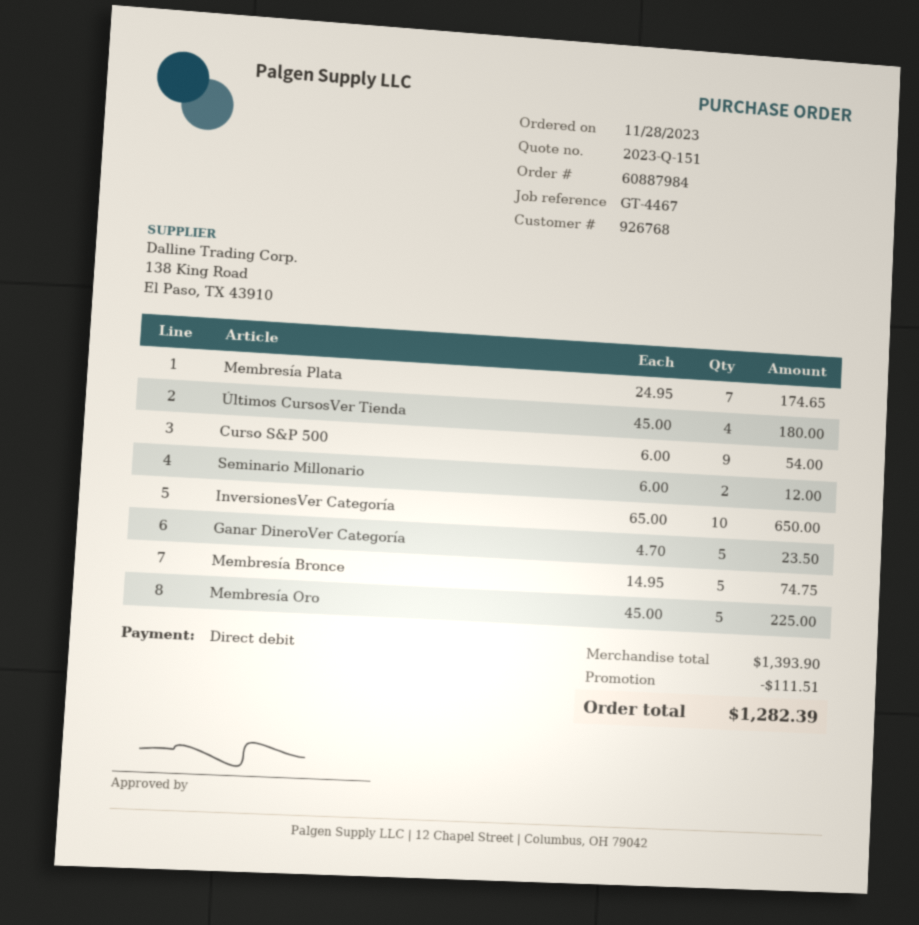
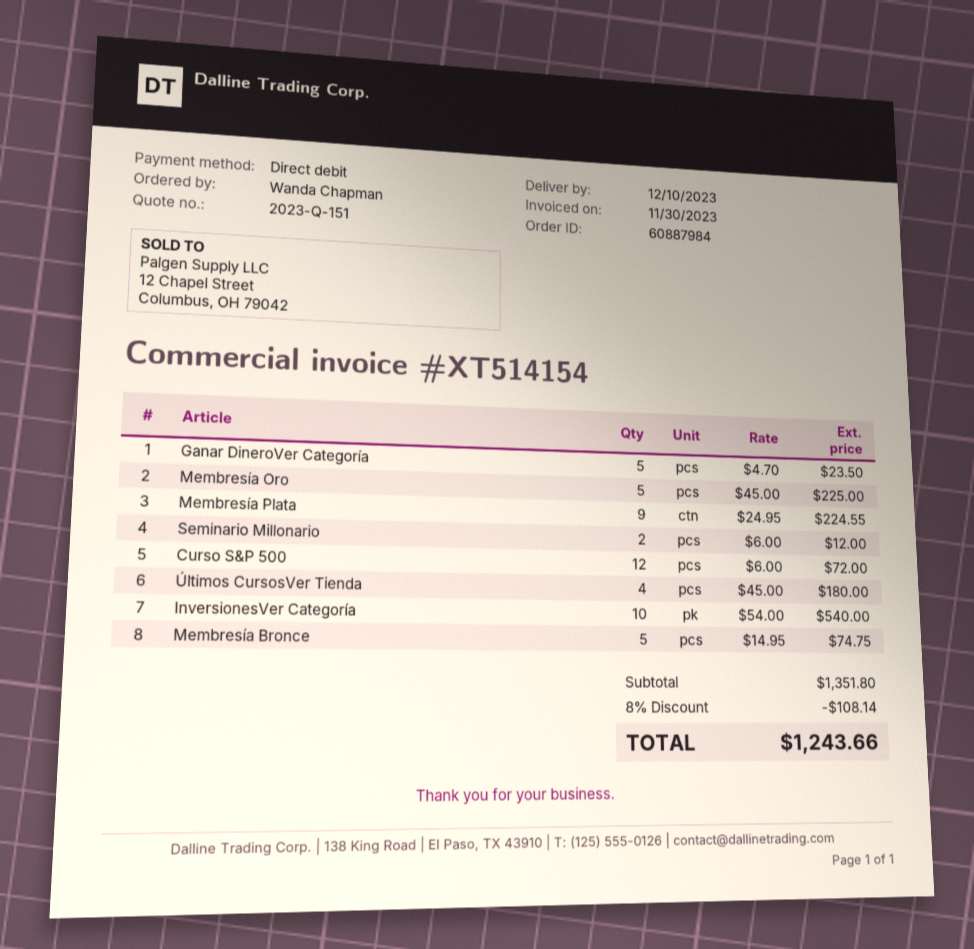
Membresía Plata: 7 x 24.95 = 174.65 -> 9 x 24.95 = 224.55
Curso S&P 500: 9 x 6.00 = 54.00 -> 12 x 6.00 = 72.00
InversionesVer Categoría: 10 x 65.00 = 650.00 -> 10 x 54.00 = 540.00
subtotal: 1393.90 -> 1351.80
discount: 111.51 -> 108.14
total: 1282.39 -> 1243.66

